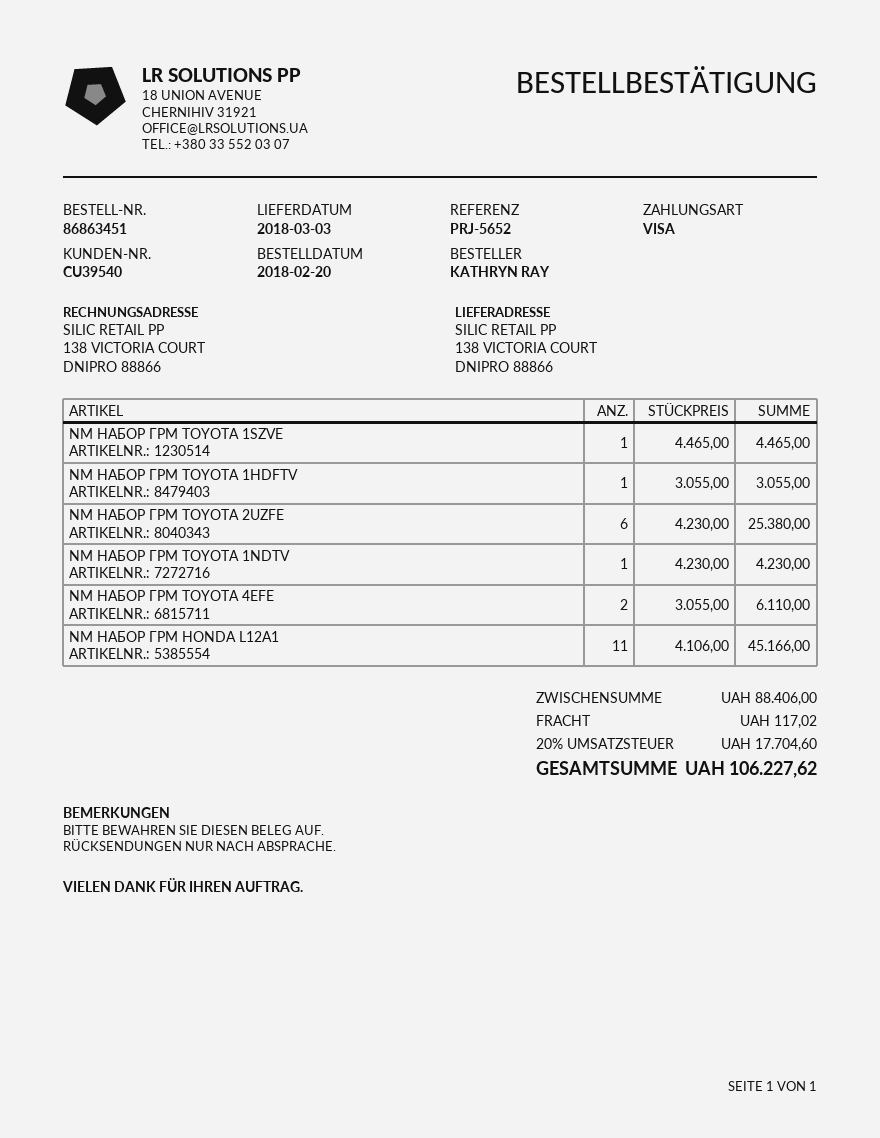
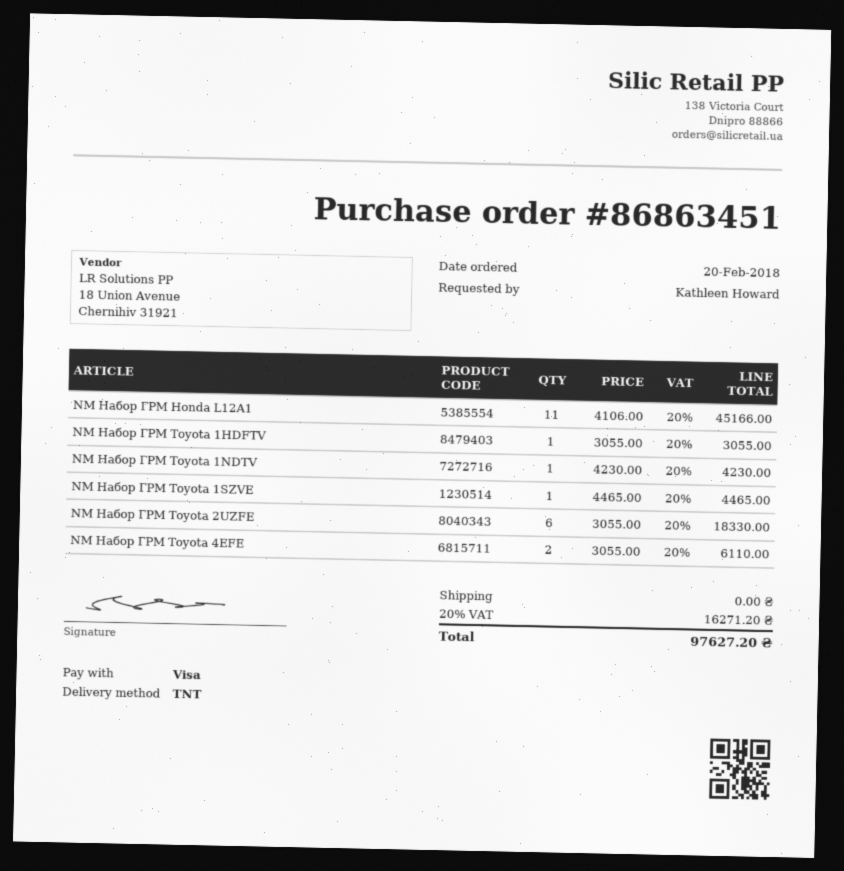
ordered by: KATHRYN RAY -> Kathleen Howard
NM НАБОР ГРМ TOYOTA 2UZFE: 6 x 4230.00 = 25380.00 -> 6 x 3055.00 = 18330.00
shipping: 117.02 -> 0.00
tax: 20% = 17704.60 -> 20% = 16271.20
total: 106227.62 -> 97627.20

